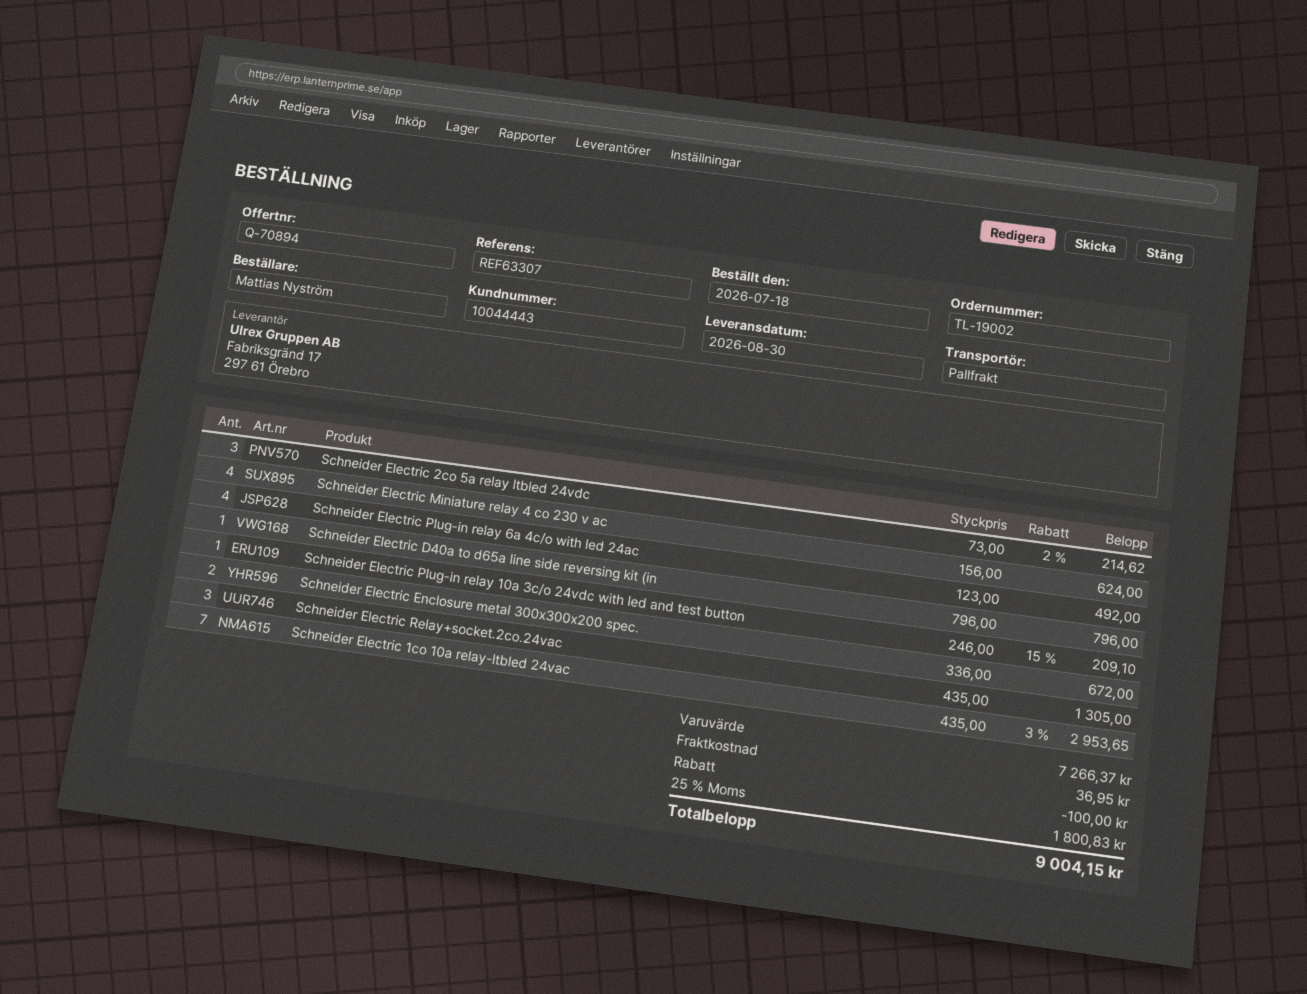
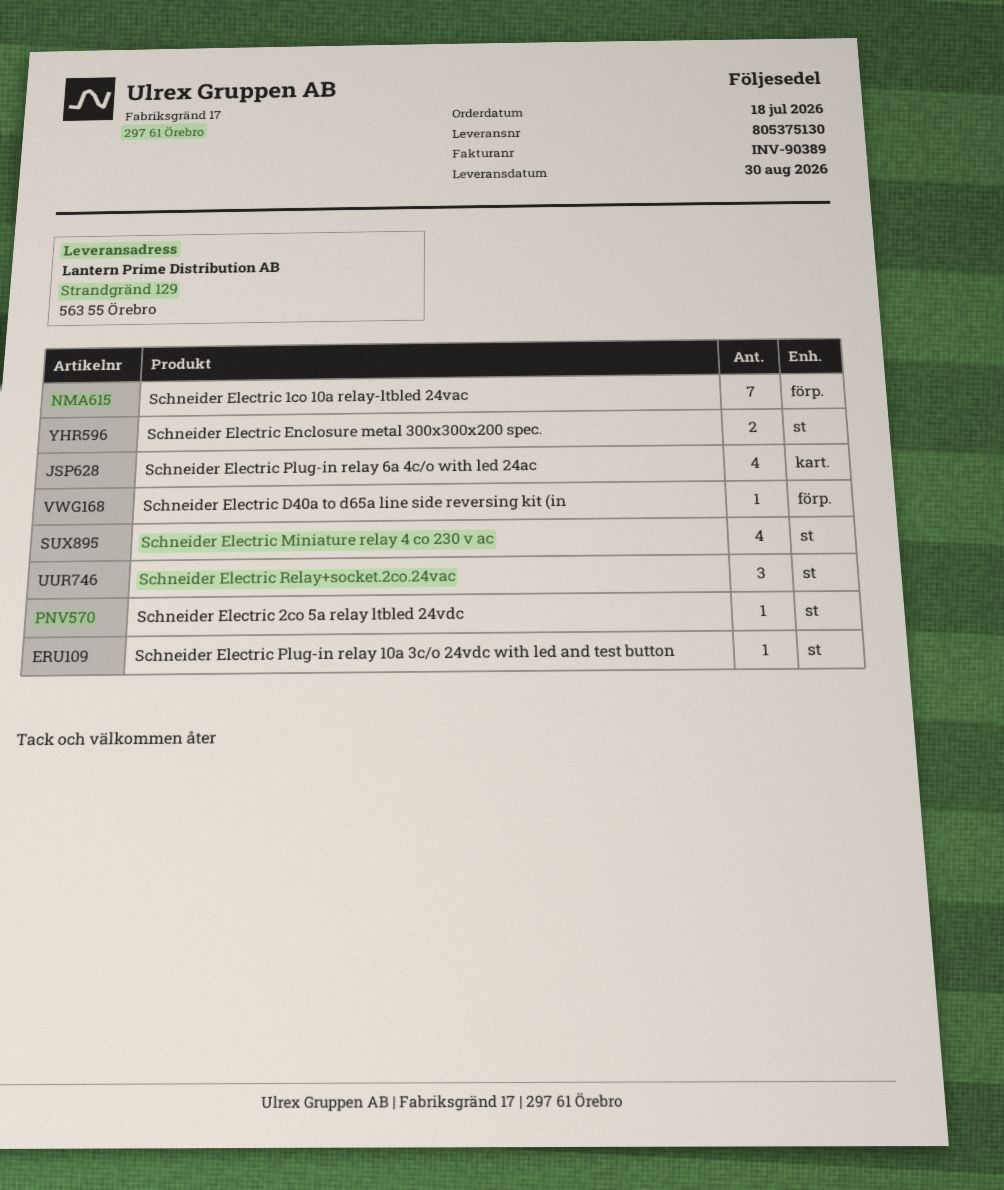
Schneider Electric 2co 5a relay ltbled 24vdc: 3 -> 1

